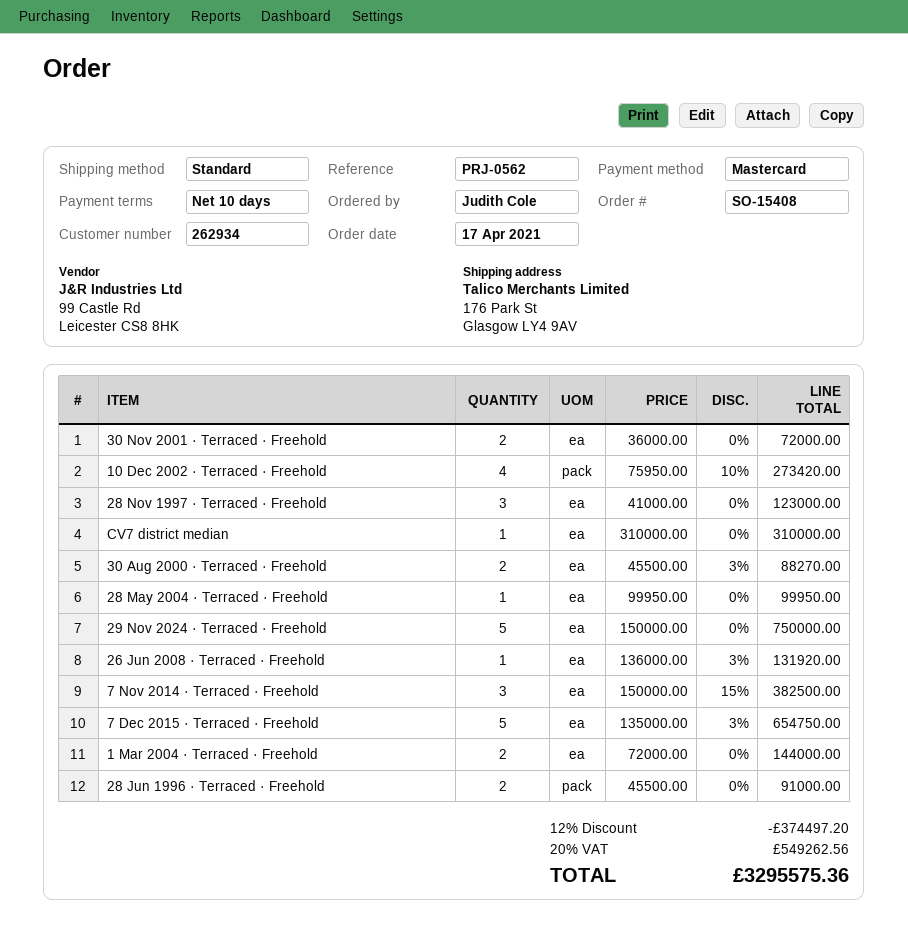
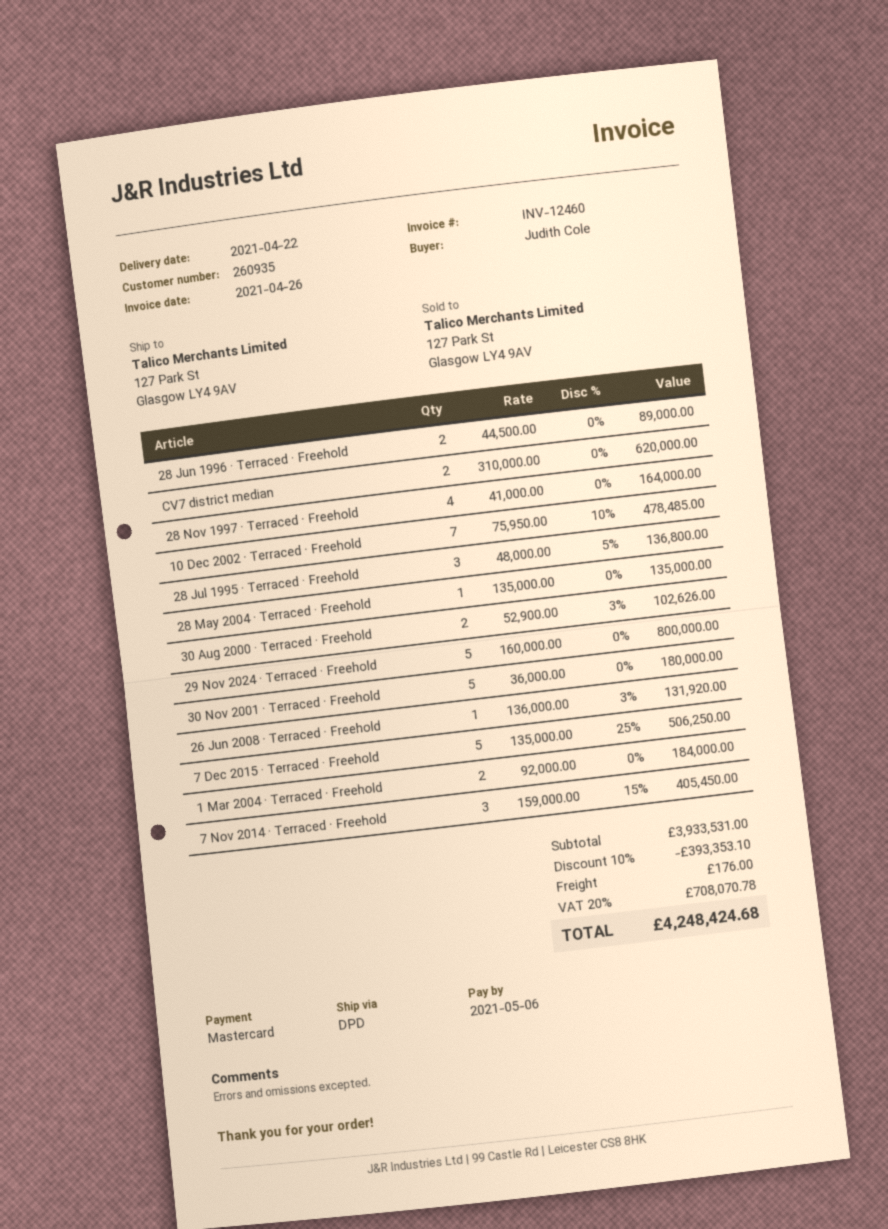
customer number: 262934 -> 260935
shipping method: standard -> DPD
ship to: 176 Park St, Glasgow LY4 9AV -> 127 Park St, Glasgow LY4 9AV
30 Nov 2001 · Terraced · Freehold: 2 x 36000.00 = 72000.00 -> 5 x 36000.00 = 180000.00
10 Dec 2002 · Terraced · Freehold: 4 x 75950.00 - 10% = 273420.00 -> 7 x 75950.00 - 10% = 478485.00
28 Nov 1997 · Terraced · Freehold: 3 x 41000.00 = 123000.00 -> 4 x 41000.00 = 164000.00
CV7 district median: 1 x 310000.00 = 310000.00 -> 2 x 310000.00 = 620000.00
30 Aug 2000 · Terraced · Freehold: 2 x 45500.00 - 3% = 88270.00 -> 2 x 52900.00 - 3% = 102626.00
28 May 2004 · Terraced · Freehold: 1 x 99950.00 = 99950.00 -> 1 x 135000.00 = 135000.00
29 Nov 2024 · Terraced · Freehold: 5 x 150000.00 = 750000.00 -> 5 x 160000.00 = 800000.00
7 Nov 2014 · Terraced · Freehold: 3 x 150000.00 - 15% = 382500.00 -> 3 x 159000.00 - 15% = 405450.00
7 Dec 2015 · Terraced · Freehold: 5 x 135000.00 - 3% = 654750.00 -> 5 x 135000.00 - 25% = 506250.00
1 Mar 2004 · Terraced · Freehold: 2 x 72000.00 = 144000.00 -> 2 x 92000.00 = 184000.00
28 Jun 1996 · Terraced · Freehold: 2 x 45500.00 = 91000.00 -> 2 x 44500.00 = 89000.00
28 Jul 1995 · Terraced · Freehold: none -> 3 x 48000.00 - 5% = 136800.00
discount: 12% = 374497.20 -> 10% = 393353.10
shipping: none -> 176.00
tax: 20% = 549262.56 -> 20% = 708070.78
total: 3295575.36 -> 4248424.68

